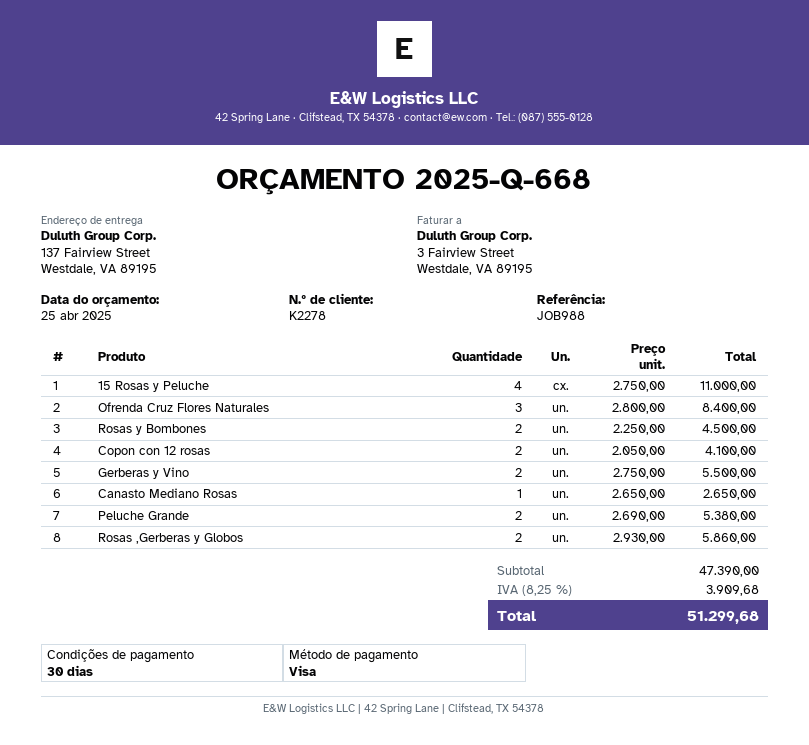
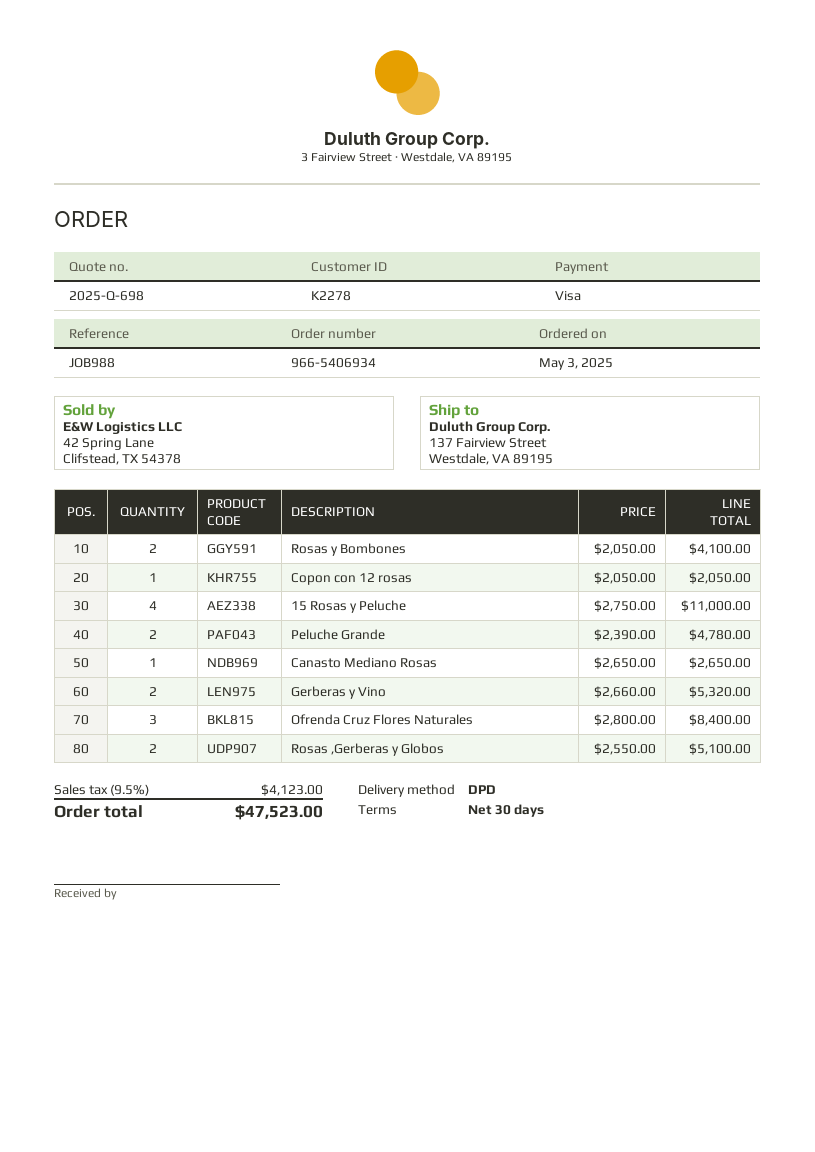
quote number: 2025-Q-668 -> 2025-Q-698
Rosas y Bombones: 2 x 2250.00 = 4500.00 -> 2 x 2050.00 = 4100.00
Copon con 12 rosas: 2 x 2050.00 = 4100.00 -> 1 x 2050.00 = 2050.00
Gerberas y Vino: 2 x 2750.00 = 5500.00 -> 2 x 2660.00 = 5320.00
Peluche Grande: 2 x 2690.00 = 5380.00 -> 2 x 2390.00 = 4780.00
Rosas ,Gerberas y Globos: 2 x 2930.00 = 5860.00 -> 2 x 2550.00 = 5100.00
tax: 8.25% = 3909.68 -> 9.5% = 4123.00
total: 51299.68 -> 47523.00

